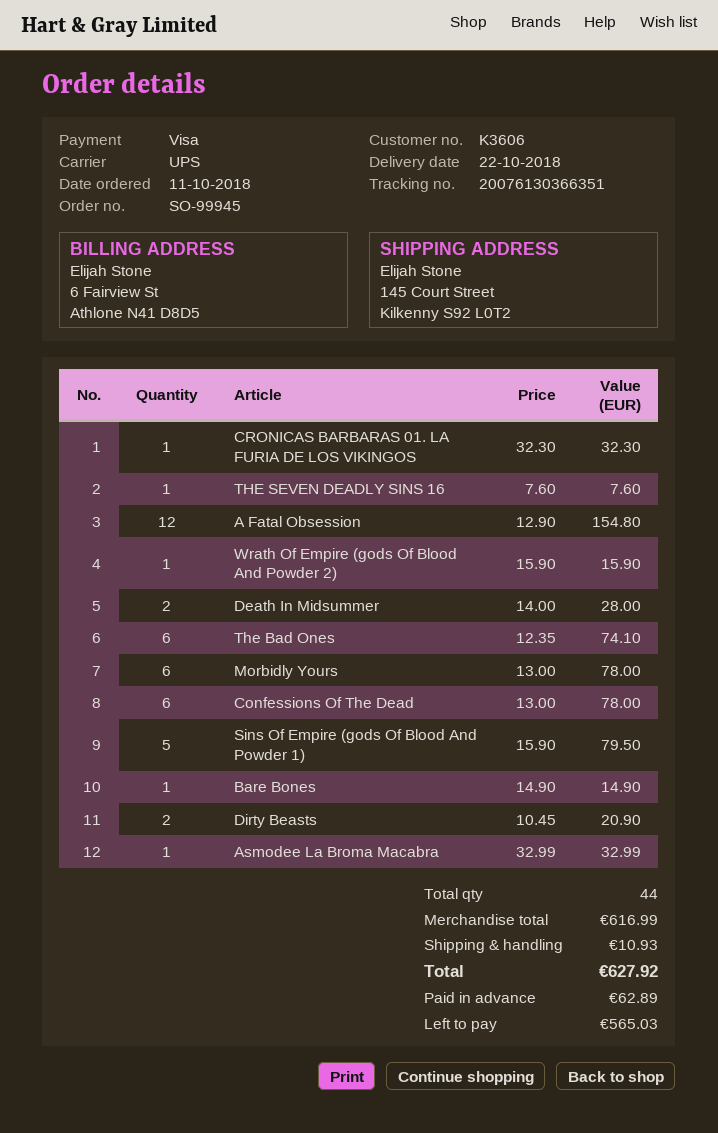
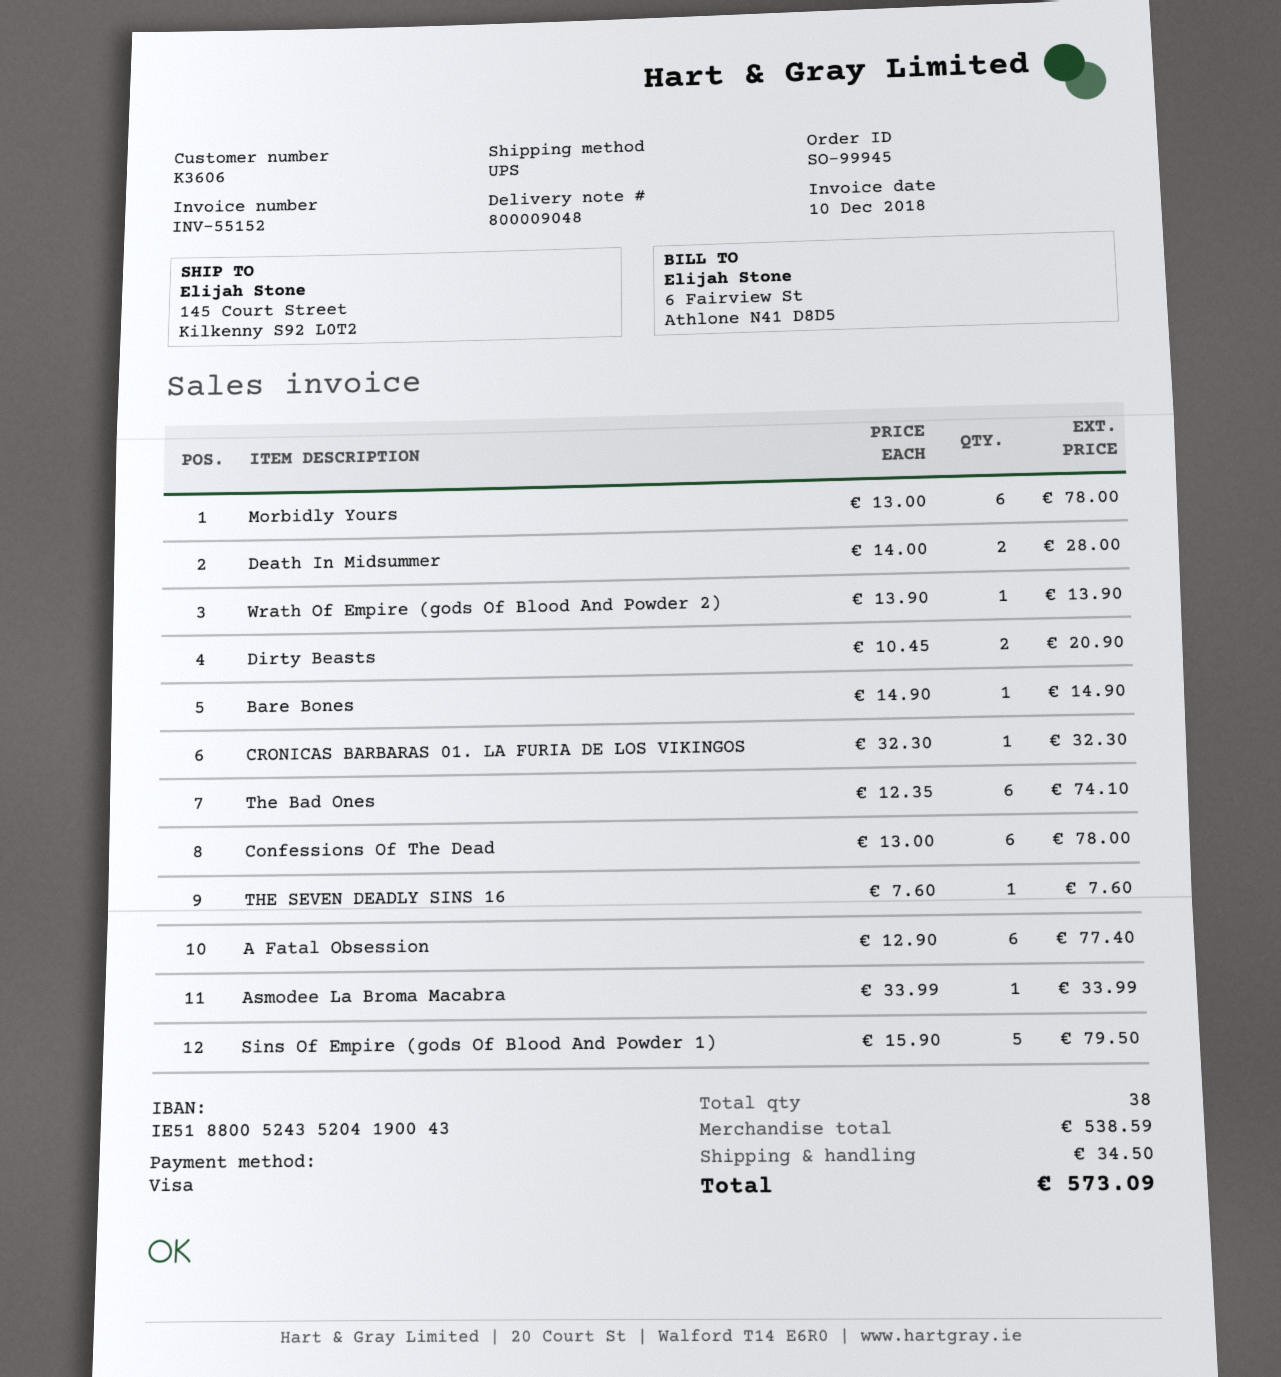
A Fatal Obsession: 12 x 12.90 = 154.80 -> 6 x 12.90 = 77.40
Wrath Of Empire (gods Of Blood And Powder 2): 1 x 15.90 = 15.90 -> 1 x 13.90 = 13.90
Asmodee La Broma Macabra: 1 x 32.99 = 32.99 -> 1 x 33.99 = 33.99
total quantity: 44 -> 38
subtotal: 616.99 -> 538.59
shipping: 10.93 -> 34.50
total: 627.92 -> 573.09

